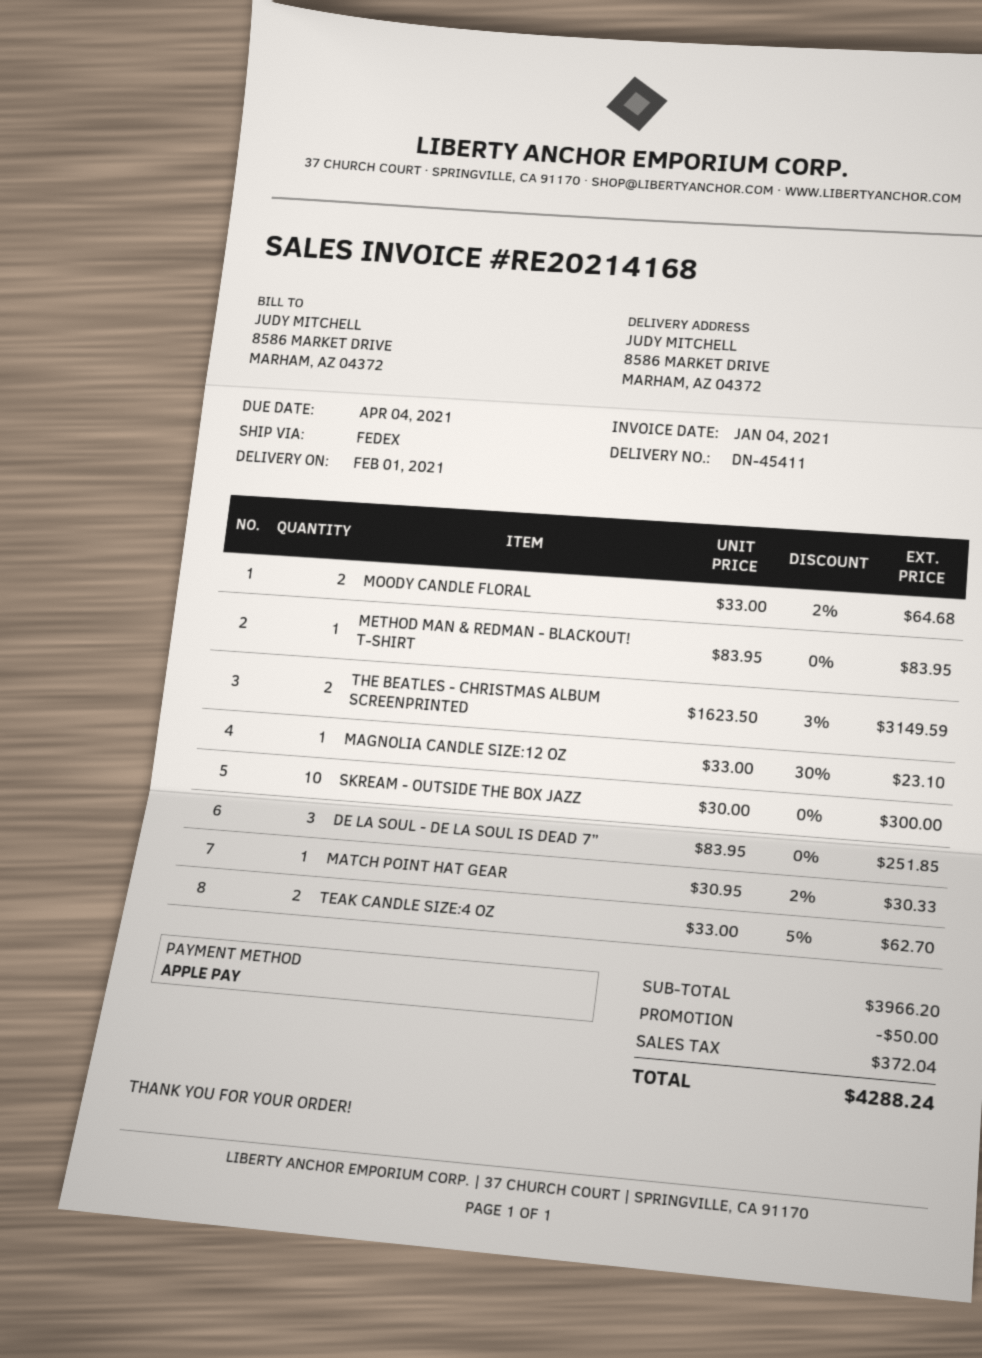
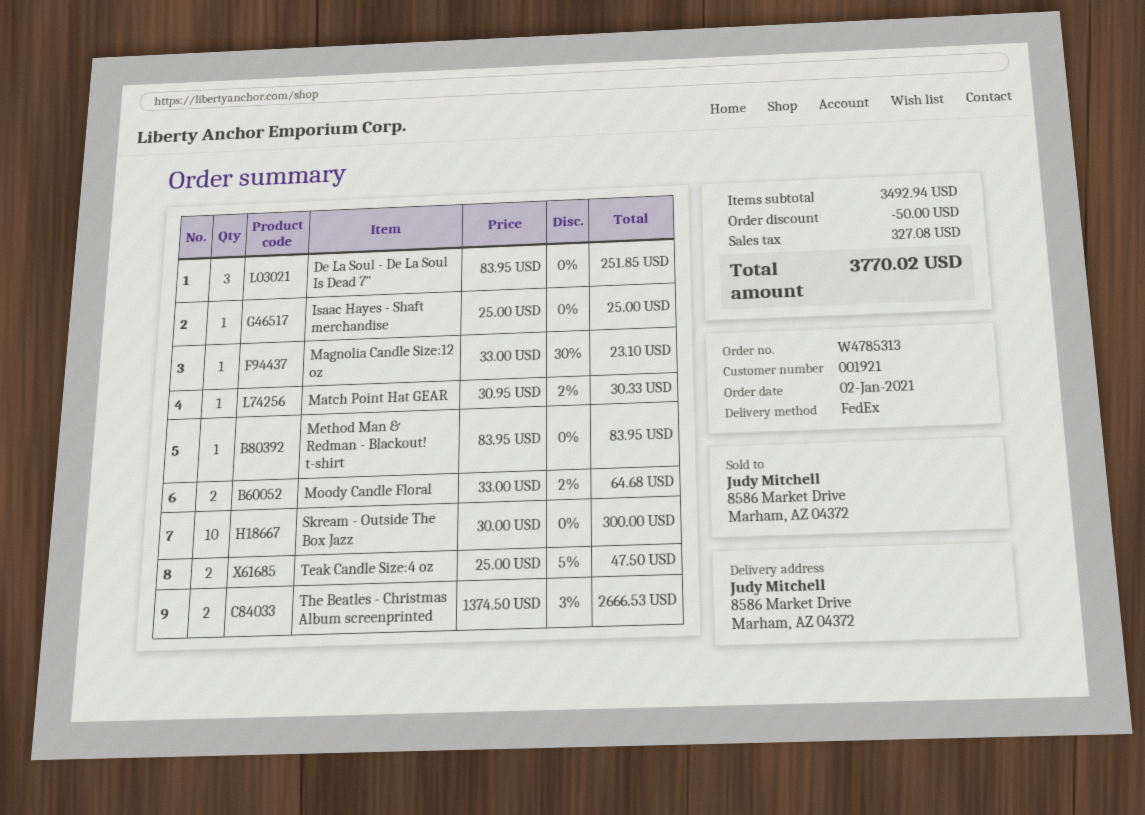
THE BEATLES - CHRISTMAS ALBUM SCREENPRINTED: 2 x 1623.50 - 3% = 3149.59 -> 2 x 1374.50 - 3% = 2666.53
TEAK CANDLE SIZE:4 OZ: 2 x 33.00 - 5% = 62.70 -> 2 x 25.00 - 5% = 47.50
Isaac Hayes - Shaft merchandise: none -> 1 x 25.00 = 25.00
subtotal: 3966.20 -> 3492.94
tax: 372.04 -> 327.08
total: 4288.24 -> 3770.02

